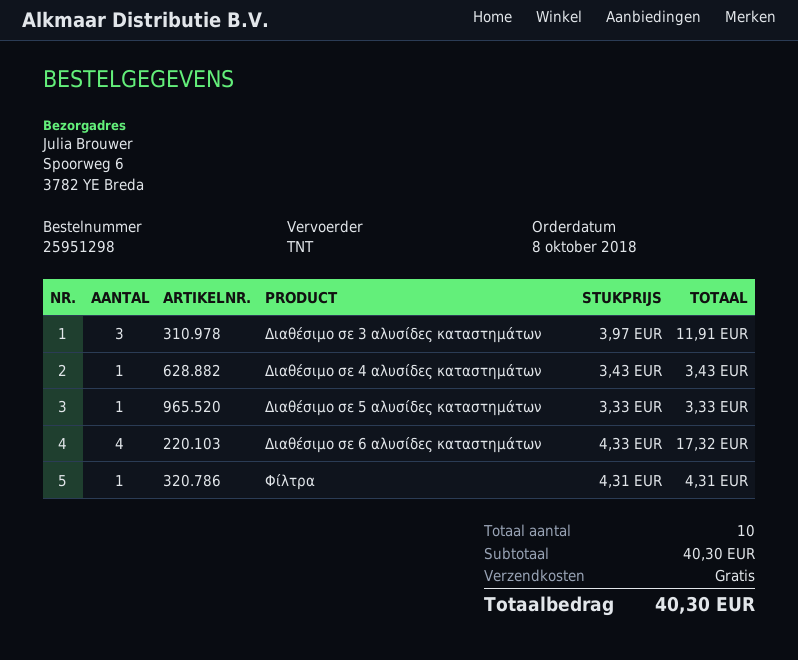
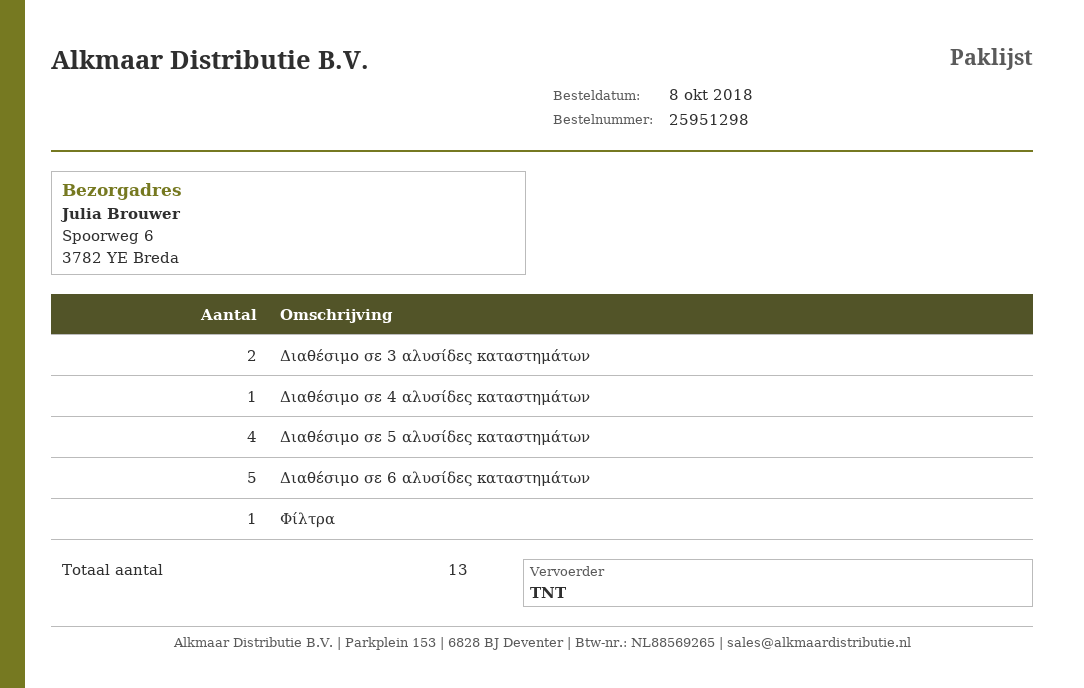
Διαθέσιμο σε 3 αλυσίδες καταστημάτων: 3 -> 2
Διαθέσιμο σε 5 αλυσίδες καταστημάτων: 1 -> 4
Διαθέσιμο σε 6 αλυσίδες καταστημάτων: 4 -> 5
total quantity: 10 -> 13

